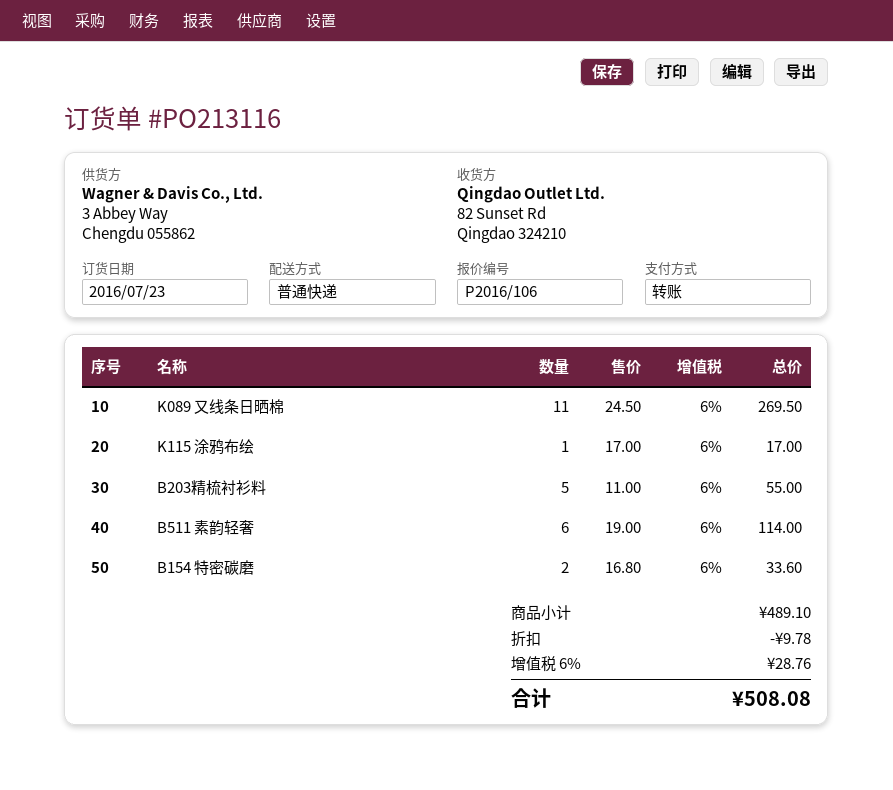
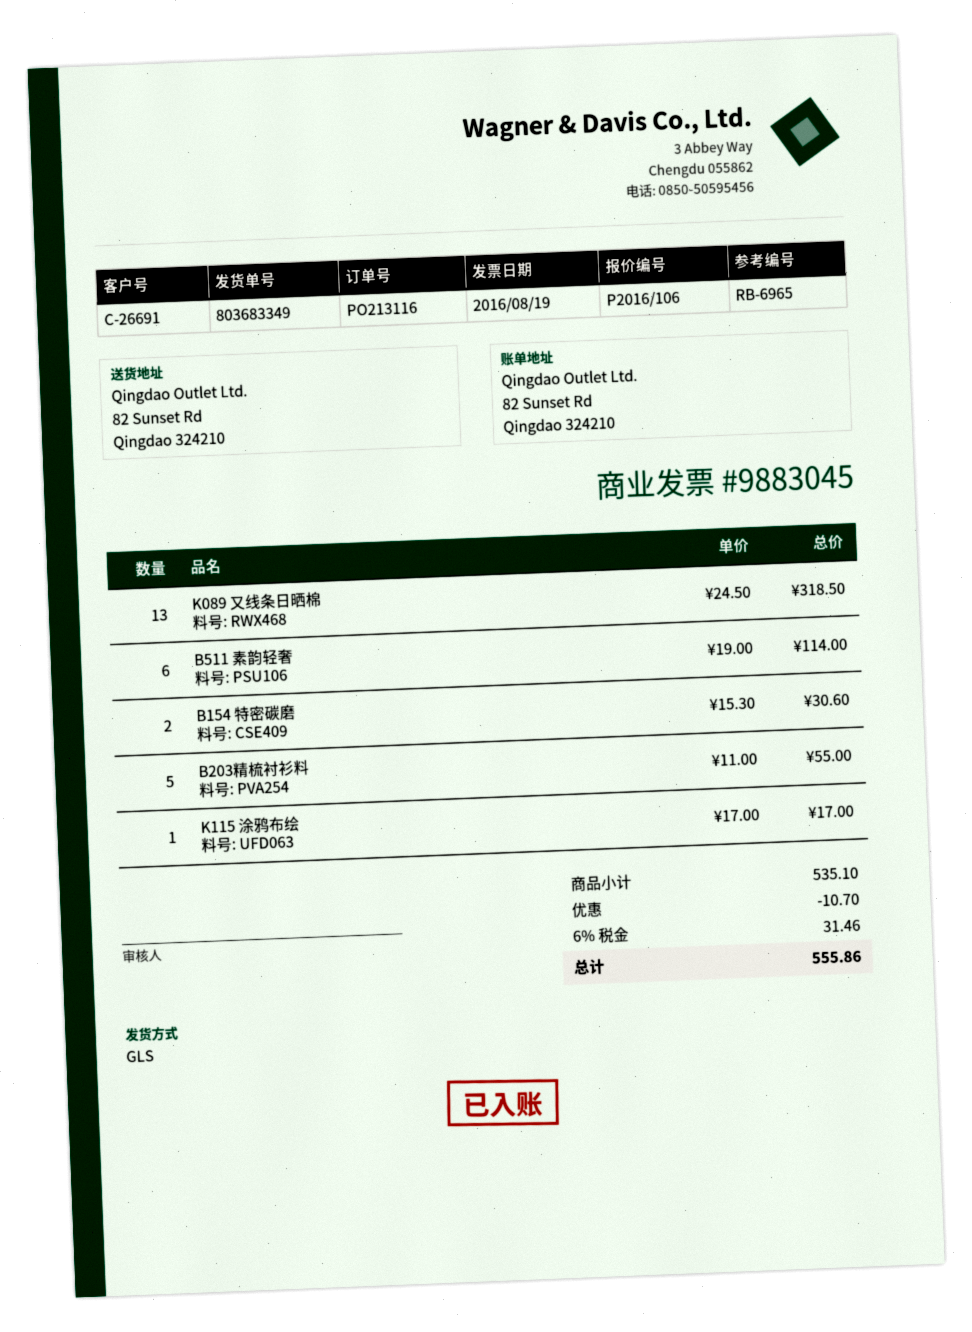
shipping method: standard -> GLS
K089 又线条日晒棉: 11 x 24.50 = 269.50 -> 13 x 24.50 = 318.50
B154 特密碳磨: 2 x 16.80 = 33.60 -> 2 x 15.30 = 30.60
subtotal: 489.10 -> 535.10
discount: 9.78 -> 10.70
tax: 6% = 28.76 -> 6% = 31.46
total: 508.08 -> 555.86

